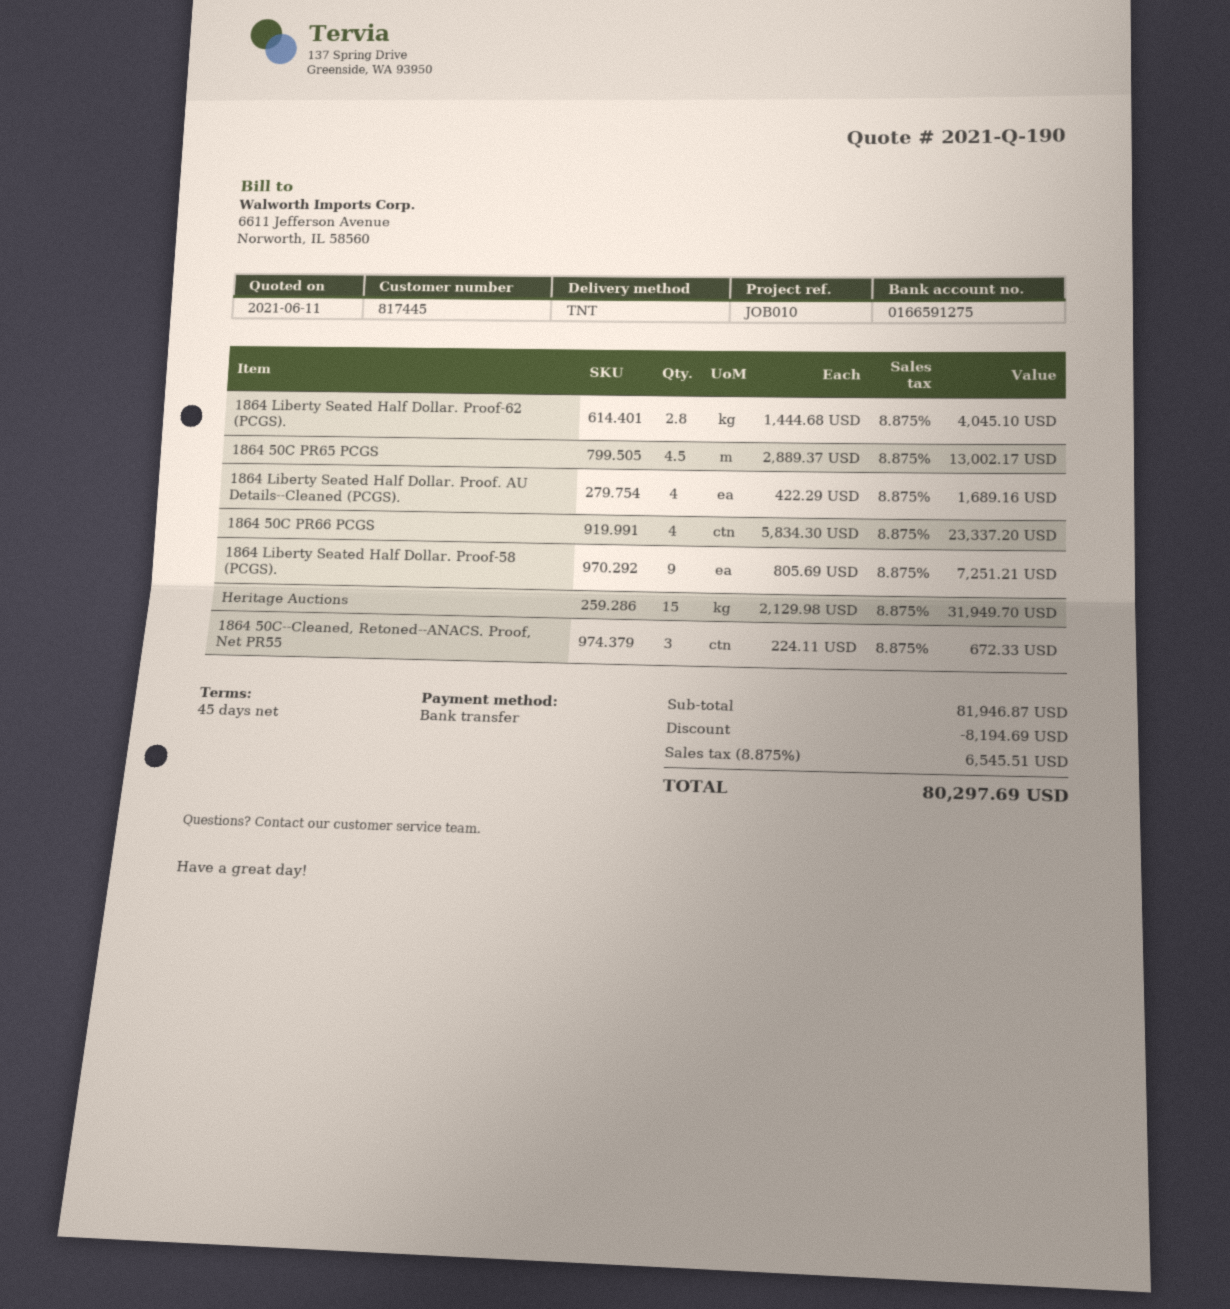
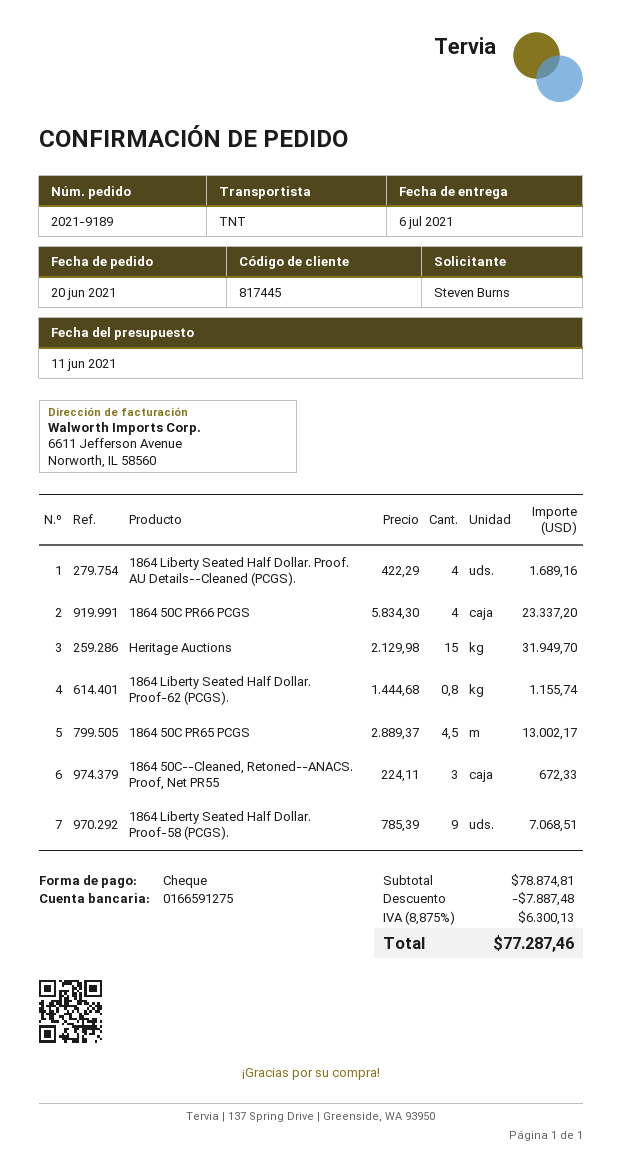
payment method: bank transfer -> cheque
1864 Liberty Seated Half Dollar. Proof-62 (PCGS).: 2.8 x 1444.68 = 4045.10 -> 0.8 x 1444.68 = 1155.74
1864 Liberty Seated Half Dollar. Proof-58 (PCGS).: 9 x 805.69 = 7251.21 -> 9 x 785.39 = 7068.51
subtotal: 81946.87 -> 78874.81
discount: 8194.69 -> 7887.48
tax: 8.875% = 6545.51 -> 8.875% = 6300.13
total: 80297.69 -> 77287.46

